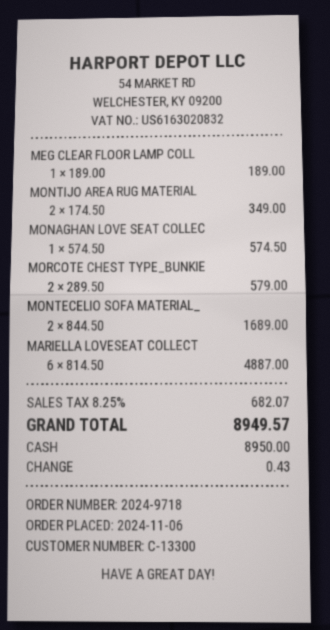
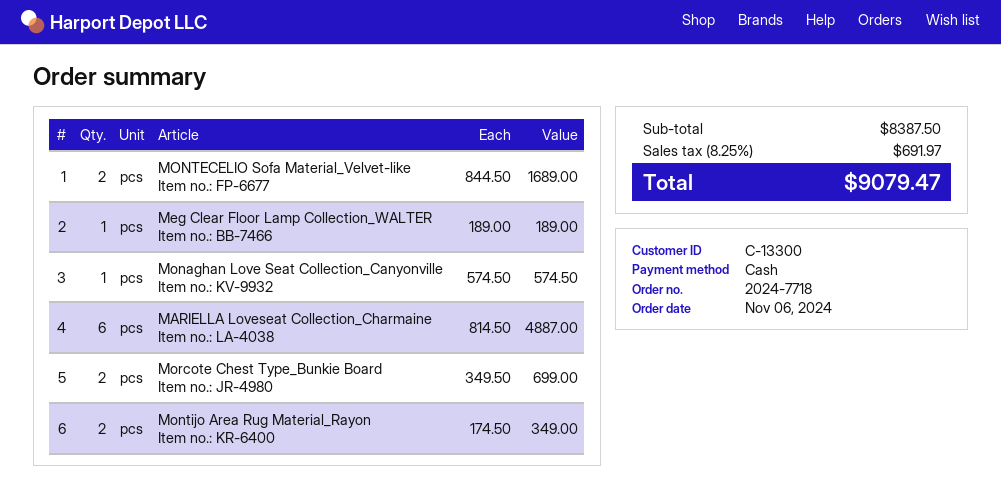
order number: 2024-9718 -> 2024-7718
MORCOTE CHEST TYPE_BUNKIE: 2 x 289.50 = 579.00 -> 2 x 349.50 = 699.00
tax: 8.25% = 682.07 -> 8.25% = 691.97
total: 8949.57 -> 9079.47

